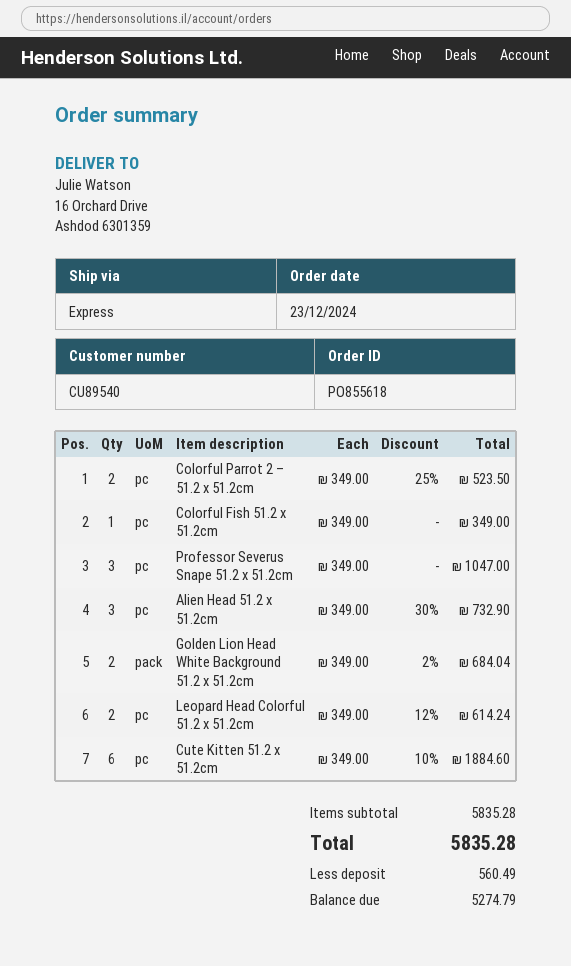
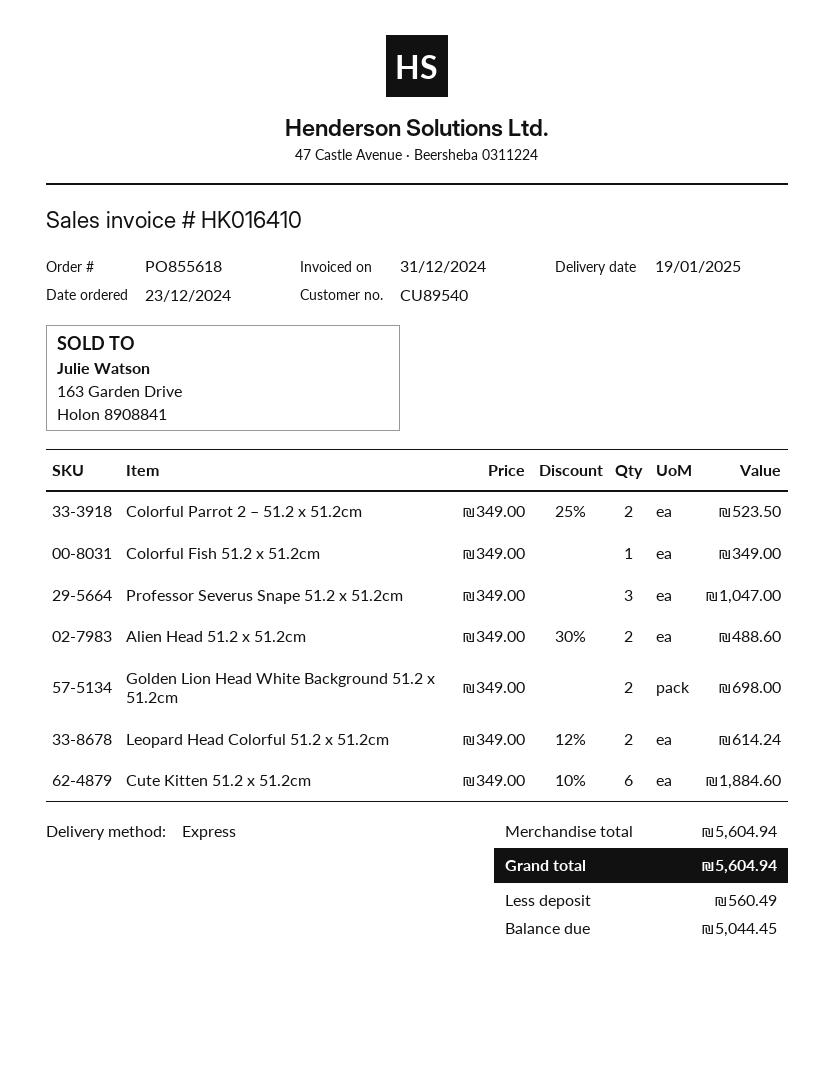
Alien Head 51.2 x 51.2cm: 3 x 349.00 - 30% = 732.90 -> 2 x 349.00 - 30% = 488.60
Golden Lion Head White Background 51.2 x 51.2cm: 2 x 349.00 - 2% = 684.04 -> 2 x 349.00 = 698.00
subtotal: 5835.28 -> 5604.94
total: 5835.28 -> 5604.94
balance: 5274.79 -> 5044.45

